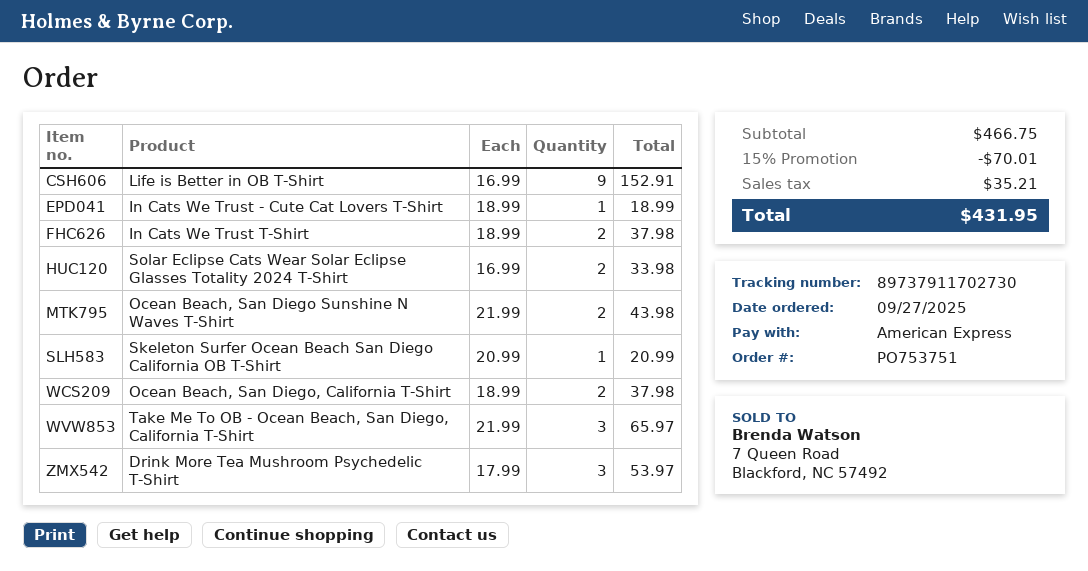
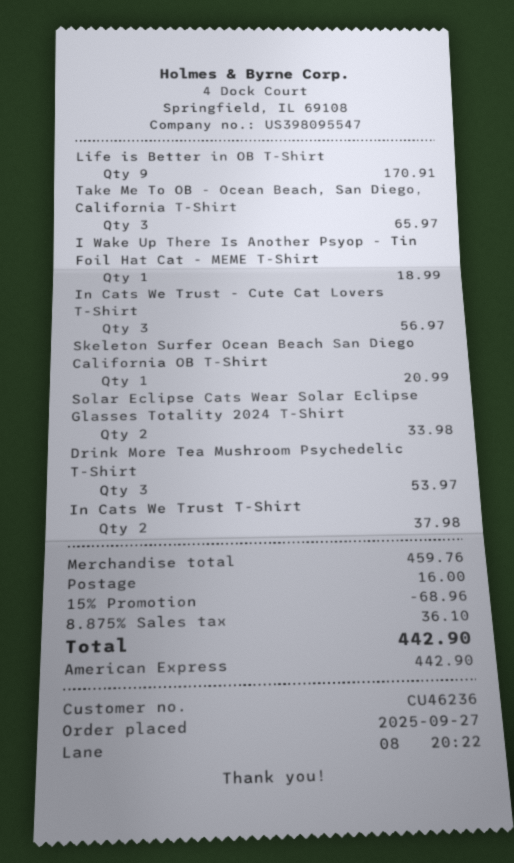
Life is Better in OB T-Shirt: 9 for 152.91 -> 9 for 170.91
In Cats We Trust - Cute Cat Lovers T-Shirt: 1 for 18.99 -> 3 for 56.97
Ocean Beach, San Diego Sunshine N Waves T-Shirt: 2 for 43.98 -> none
Ocean Beach, San Diego, California T-Shirt: 2 for 37.98 -> none
I Wake Up There Is Another Psyop - Tin Foil Hat Cat - MEME T-Shirt: none -> 1 for 18.99
subtotal: 466.75 -> 459.76
discount: 15% = 70.01 -> 15% = 68.96
shipping: none -> 16.00
tax: 35.21 -> 36.10
total: 431.95 -> 442.90

